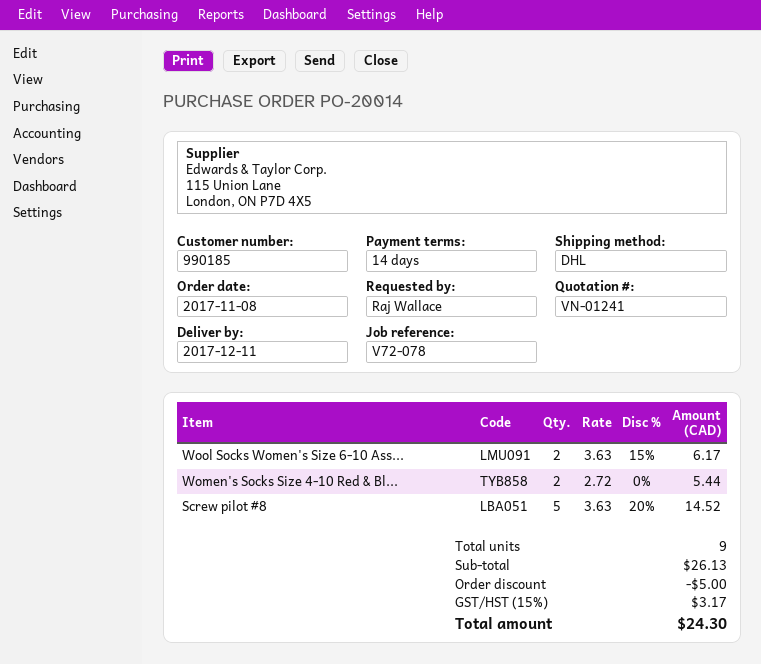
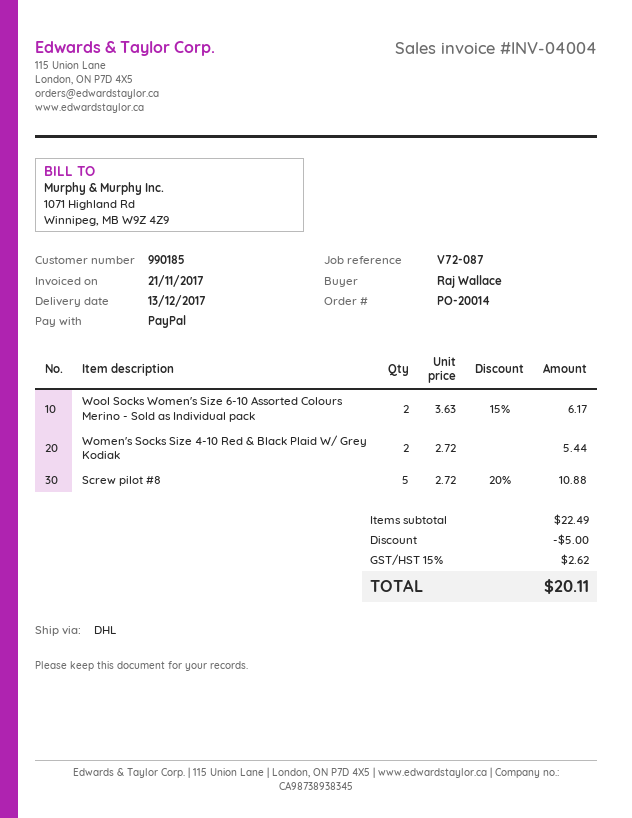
delivery date: 2017-12-11 -> 2017-12-13
reference: V72-078 -> V72-087
Screw pilot #8: 5 x 3.63 - 20% = 14.52 -> 5 x 2.72 - 20% = 10.88
subtotal: 26.13 -> 22.49
tax: 15% = 3.17 -> 15% = 2.62
total: 24.30 -> 20.11

